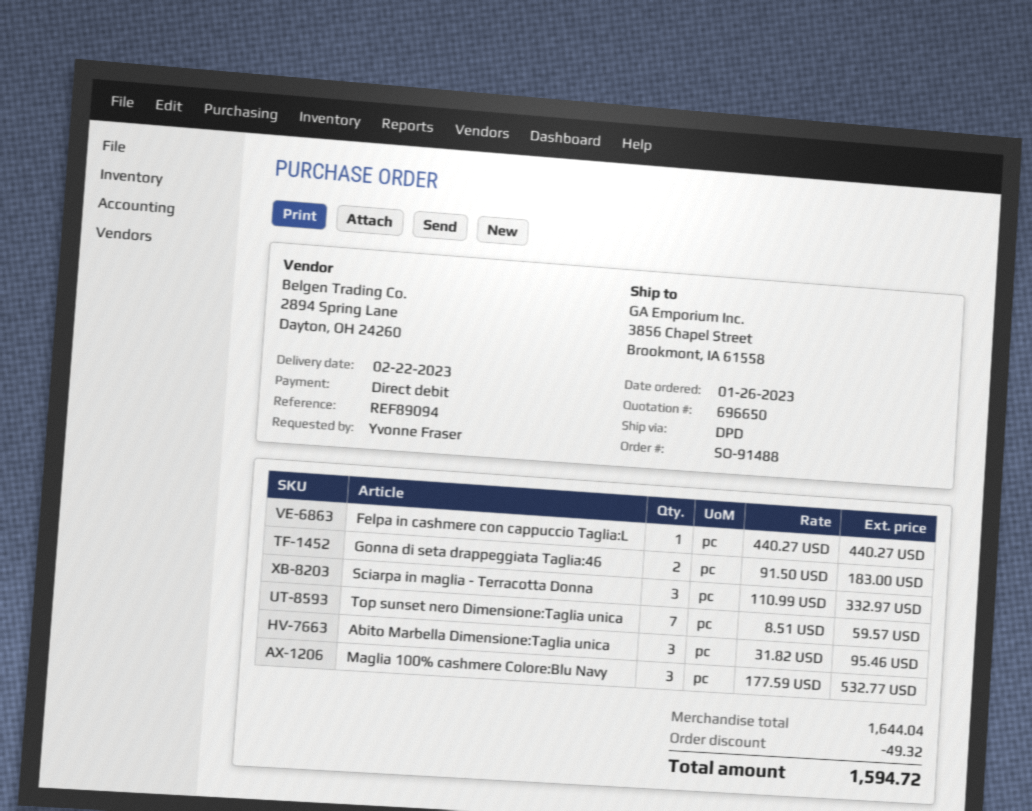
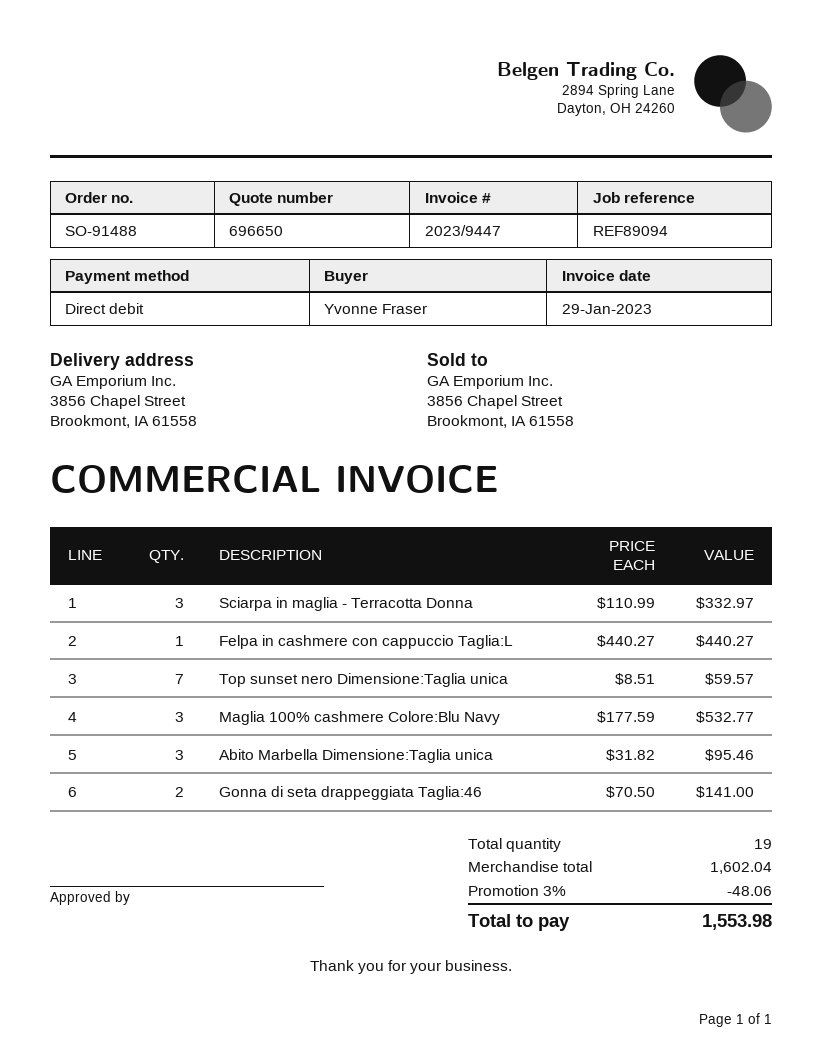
Gonna di seta drappeggiata Taglia:46: 2 x 91.50 = 183.00 -> 2 x 70.50 = 141.00
subtotal: 1644.04 -> 1602.04
discount: 49.32 -> 48.06
total: 1594.72 -> 1553.98

